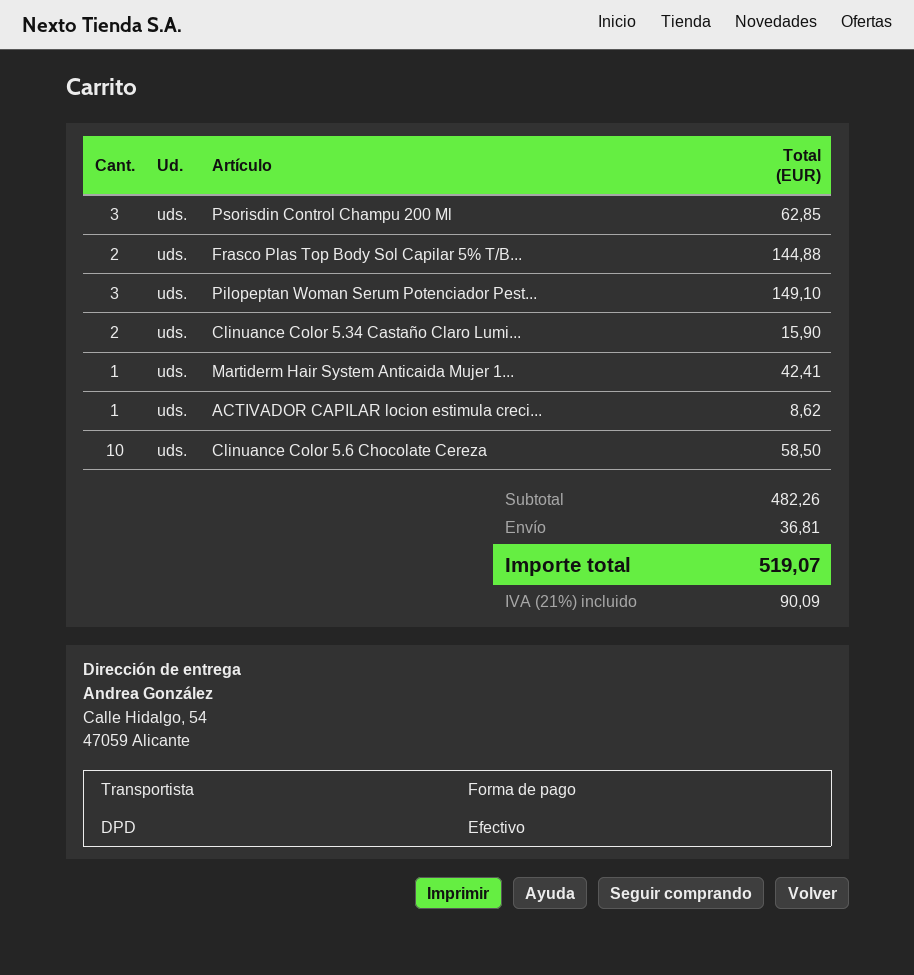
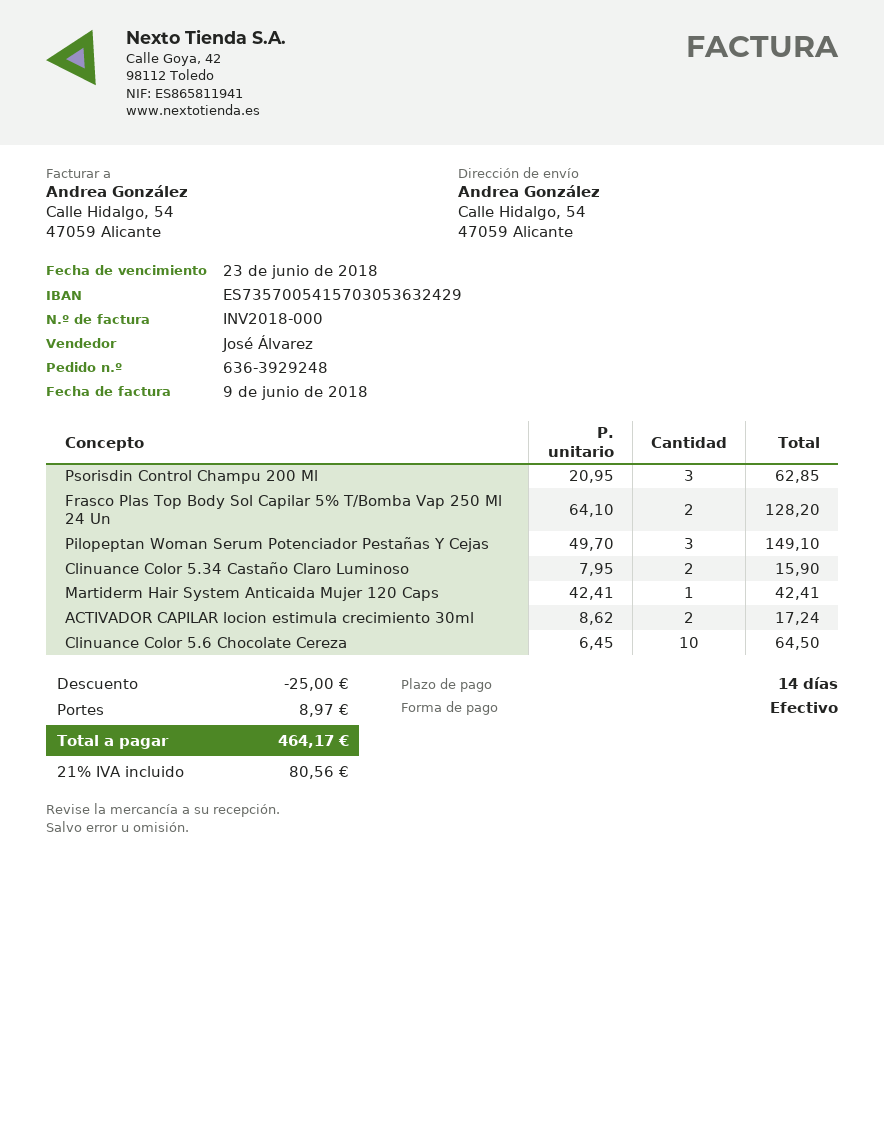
Frasco Plas Top Body Sol Capilar 5% T/B...: 2 for 144.88 -> 2 for 128.20
ACTIVADOR CAPILAR locion estimula creci...: 1 for 8.62 -> 2 for 17.24
Clinuance Color 5.6 Chocolate Cereza: 10 for 58.50 -> 10 for 64.50
discount: none -> 25.00
shipping: 36.81 -> 8.97
tax: 21% = 90.09 -> 21% = 80.56
total: 519.07 -> 464.17

